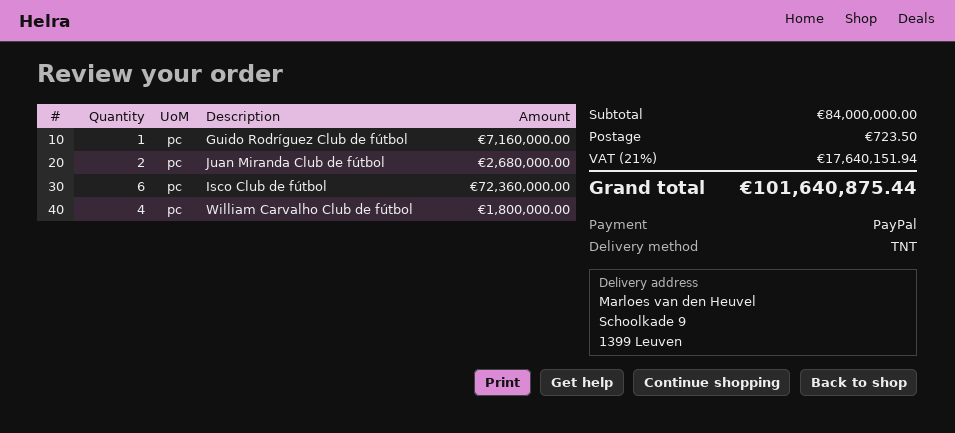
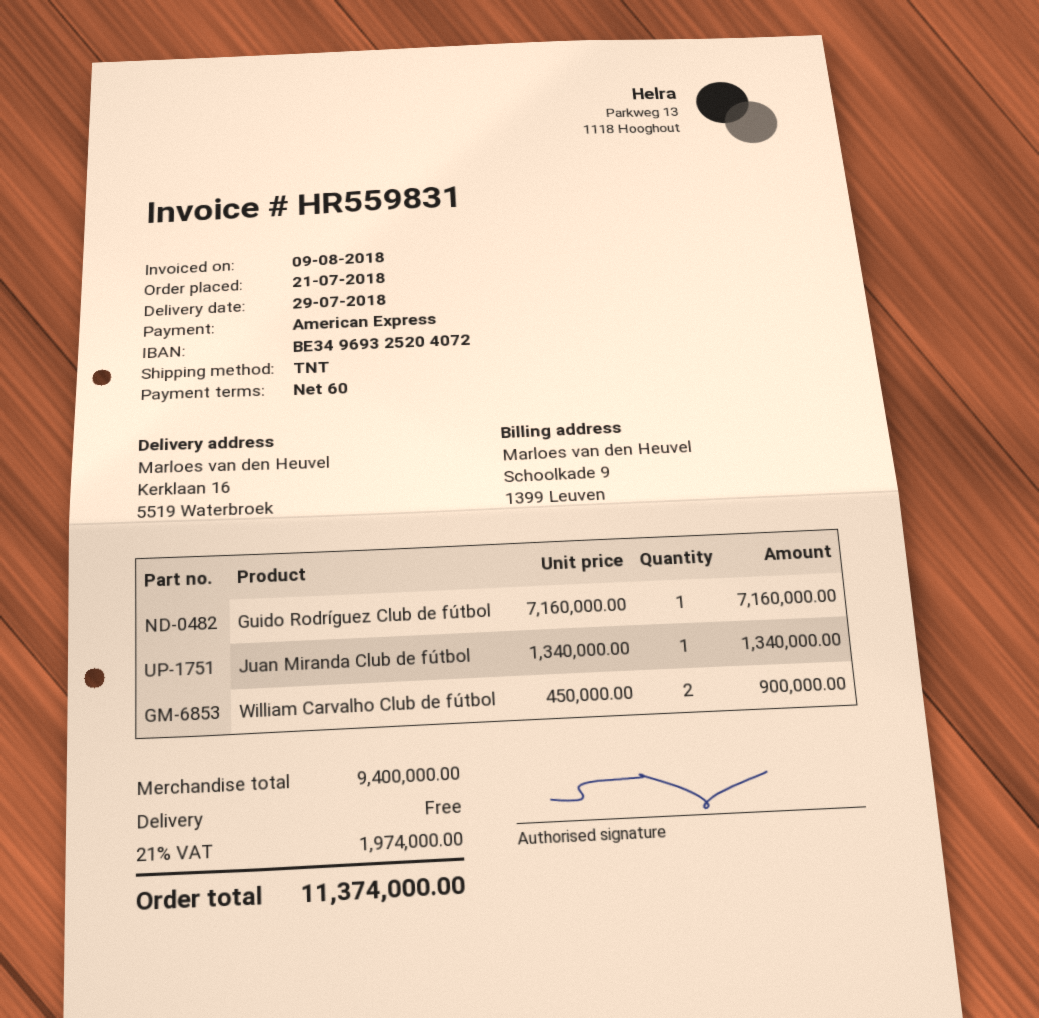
payment method: PayPal -> American Express
ship to: Schoolkade 9, 1399 Leuven -> Kerklaan 16, 5519 Waterbroek
Juan Miranda Club de fútbol: 2 for 2680000.00 -> 1 for 1340000.00
Isco Club de fútbol: 6 for 72360000.00 -> none
William Carvalho Club de fútbol: 4 for 1800000.00 -> 2 for 900000.00
subtotal: 84000000.00 -> 9400000.00
shipping: 723.50 -> 0.00
tax: 21% = 17640151.94 -> 21% = 1974000.00
total: 101640875.44 -> 11374000.00

